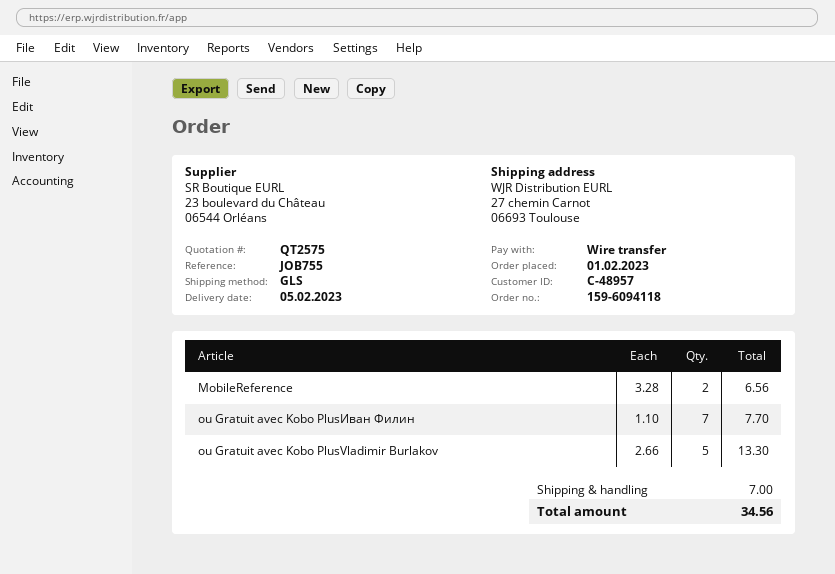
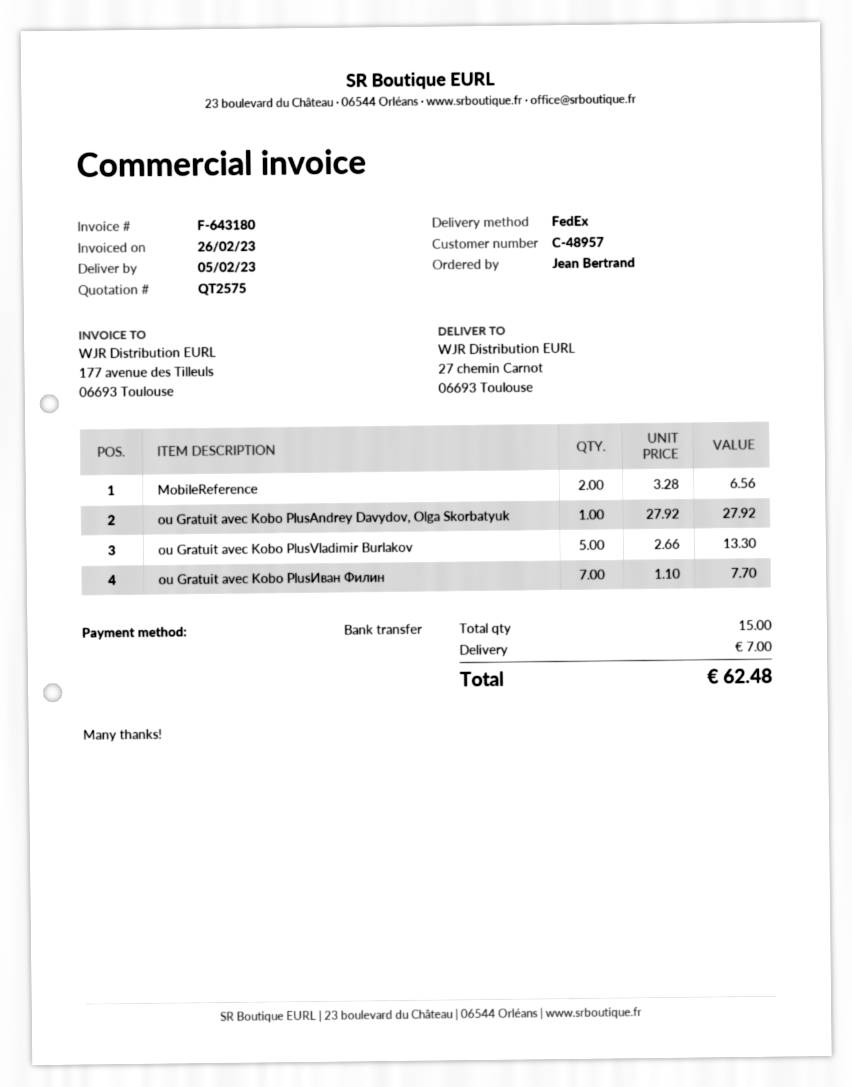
shipping method: GLS -> FedEx
ou Gratuit avec Kobo PlusAndrey Davydov, Olga Skorbatyuk: none -> 1 x 27.92 = 27.92
total: 34.56 -> 62.48

